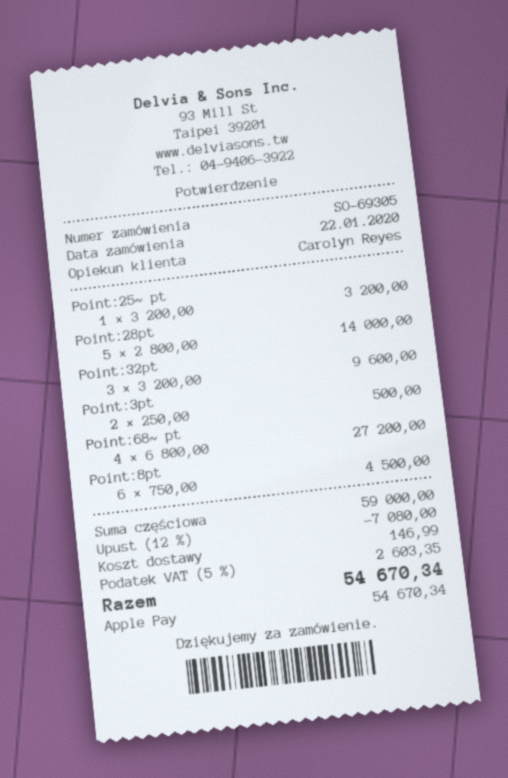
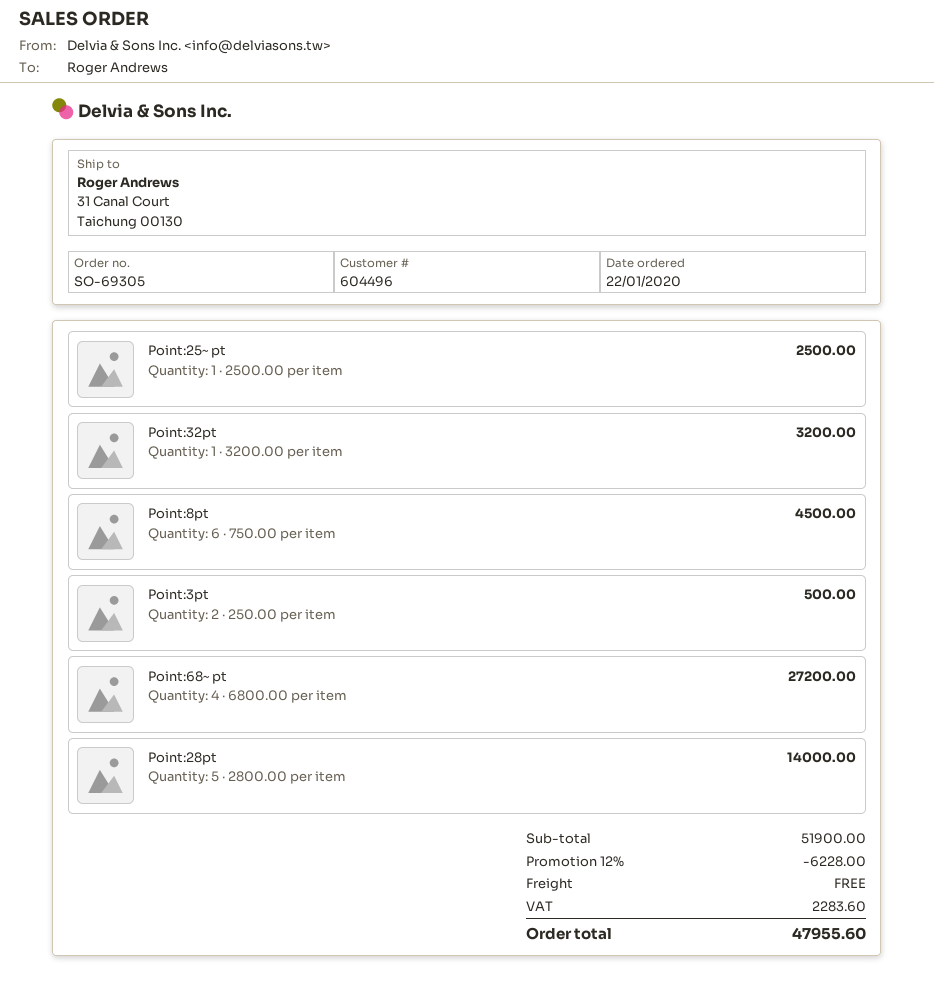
Point:25~ pt: 1 x 3200.00 = 3200.00 -> 1 x 2500.00 = 2500.00
Point:32pt: 3 x 3200.00 = 9600.00 -> 1 x 3200.00 = 3200.00
subtotal: 59000.00 -> 51900.00
discount: 12% = 7080.00 -> 12% = 6228.00
shipping: 146.99 -> 0.00
tax: 2603.35 -> 2283.60
total: 54670.34 -> 47955.60

